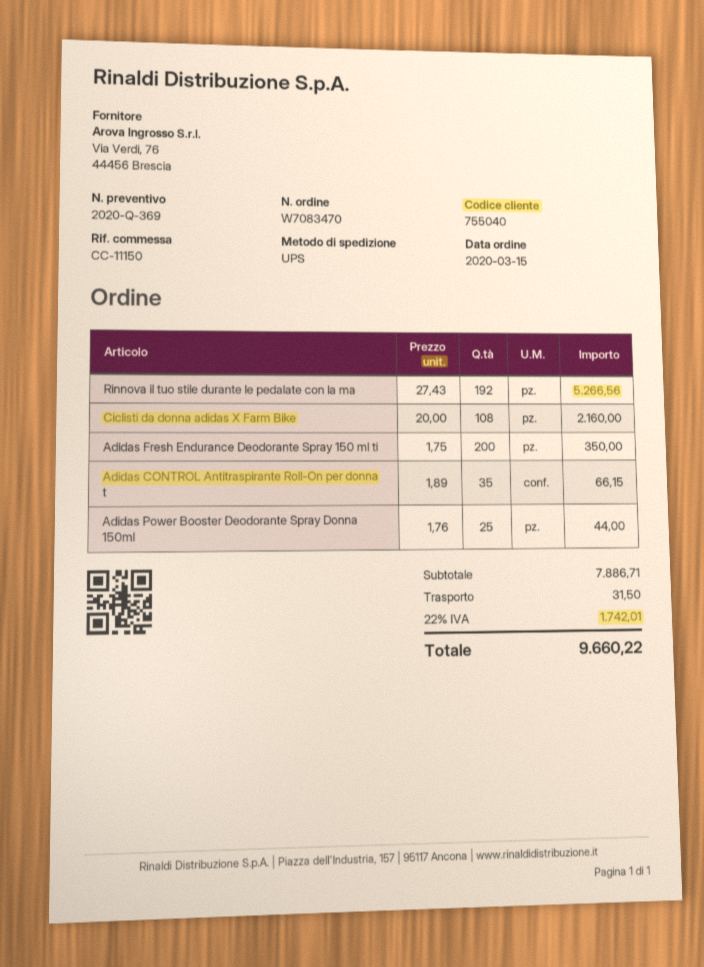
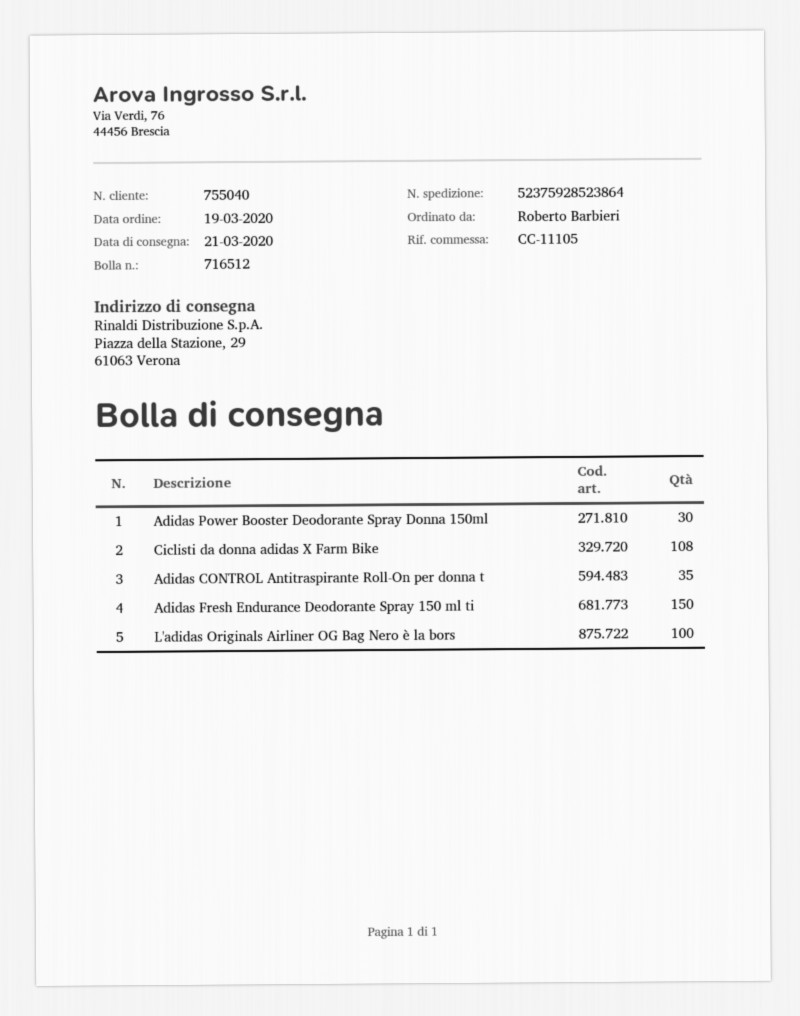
order date: 2020-03-15 -> 2020-03-19
reference: CC-11150 -> CC-11105
Rinnova il tuo stile durante le pedalate con la ma: 192 -> none
Adidas Fresh Endurance Deodorante Spray 150 ml ti: 200 -> 150
Adidas Power Booster Deodorante Spray Donna 150ml: 25 -> 30
L'adidas Originals Airliner OG Bag Nero è la bors: none -> 100

